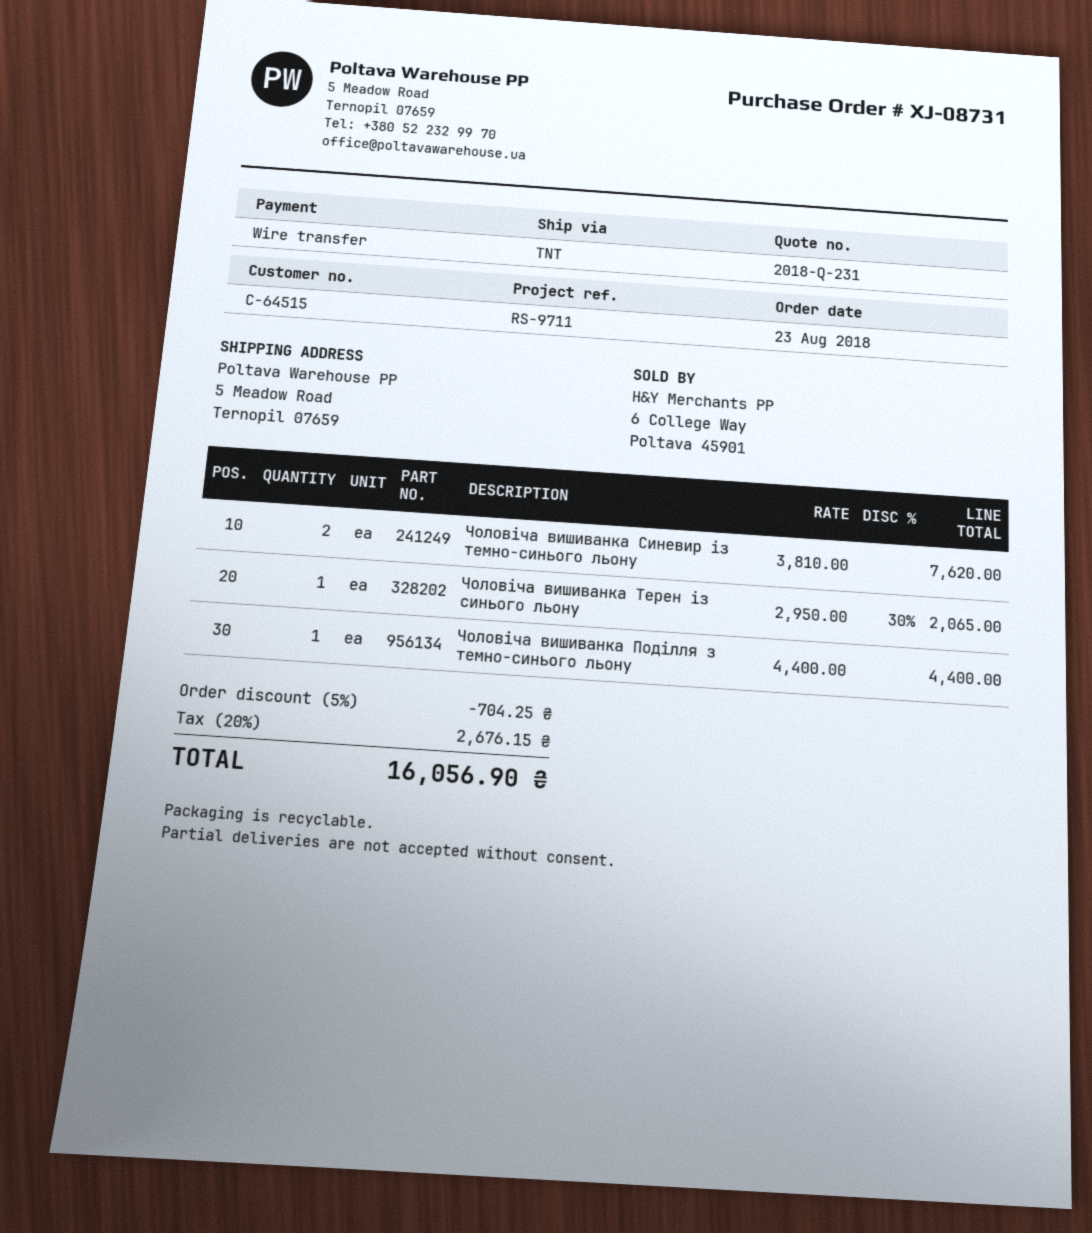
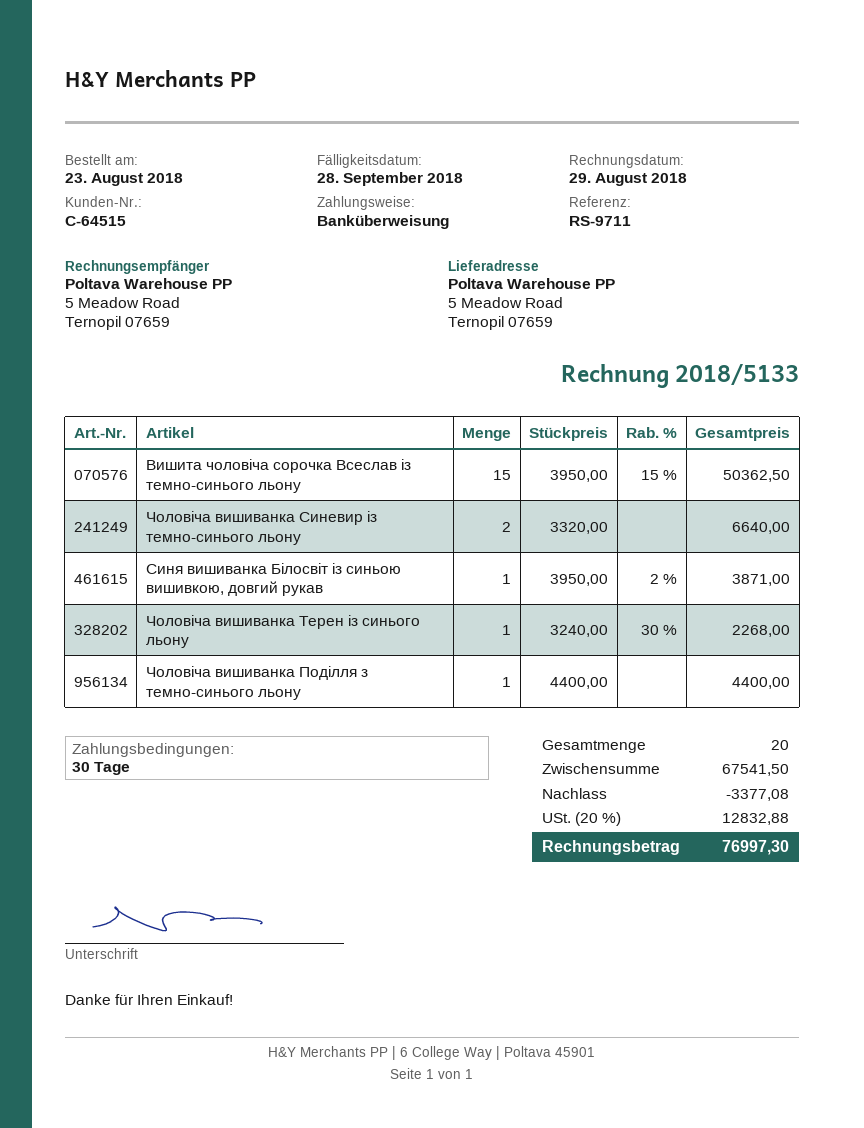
Чоловіча вишиванка Синевир із темно-синього льону: 2 x 3810.00 = 7620.00 -> 2 x 3320.00 = 6640.00
Чоловіча вишиванка Терен із синього льону: 1 x 2950.00 - 30% = 2065.00 -> 1 x 3240.00 - 30% = 2268.00
Вишита чоловіча сорочка Всеслав із темно-синього льону: none -> 15 x 3950.00 - 15% = 50362.50
Синя вишиванка Білосвіт із синьою вишивкою, довгий рукав: none -> 1 x 3950.00 - 2% = 3871.00
discount: 704.25 -> 3377.08
tax: 20% = 2676.15 -> 20% = 12832.88
total: 16056.90 -> 76997.30

